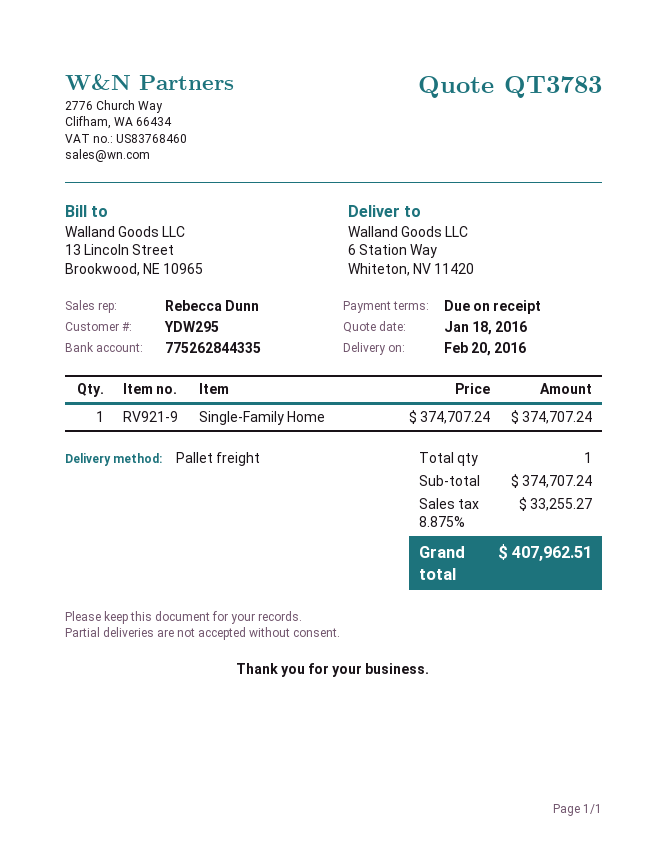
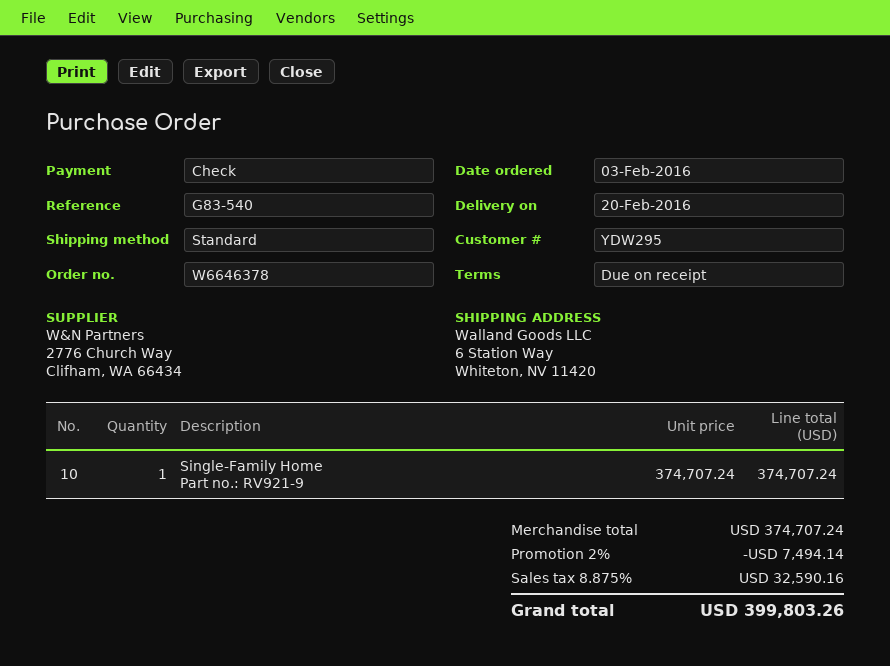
shipping method: pallet freight -> standard
discount: none -> 2% = 7494.14
tax: 8.875% = 33255.27 -> 8.875% = 32590.16
total: 407962.51 -> 399803.26

